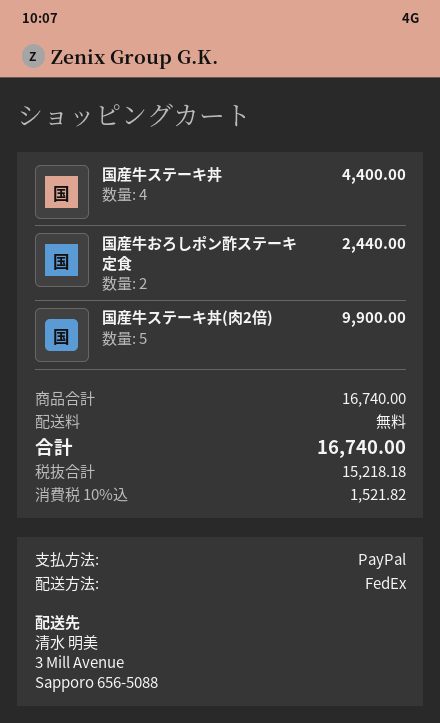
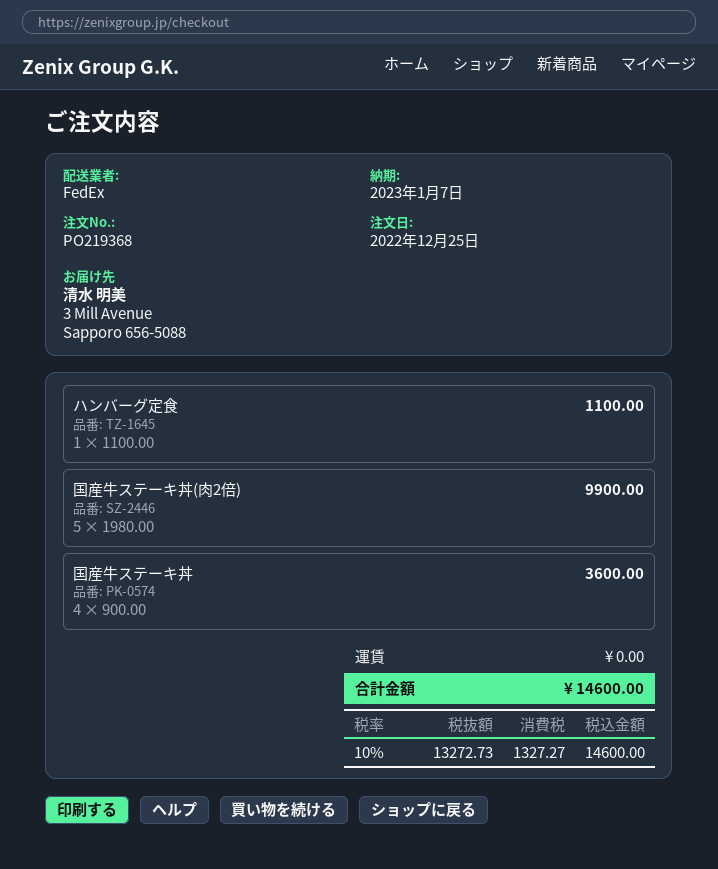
国産牛ステーキ丼: 4 for 4400.00 -> 4 for 3600.00
国産牛おろしポン酢ステーキ定食: 2 for 2440.00 -> none
ハンバーグ定食: none -> 1 for 1100.00
net: 15218.18 -> 13272.73
tax: 10% = 1521.82 -> 10% = 1327.27
total: 16740.00 -> 14600.00

